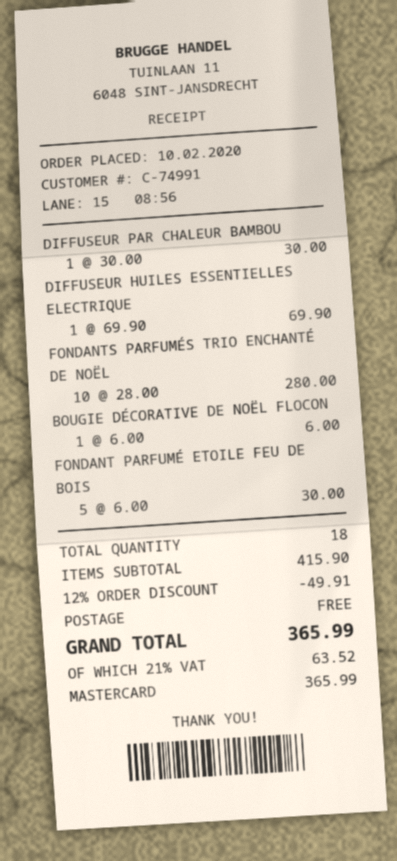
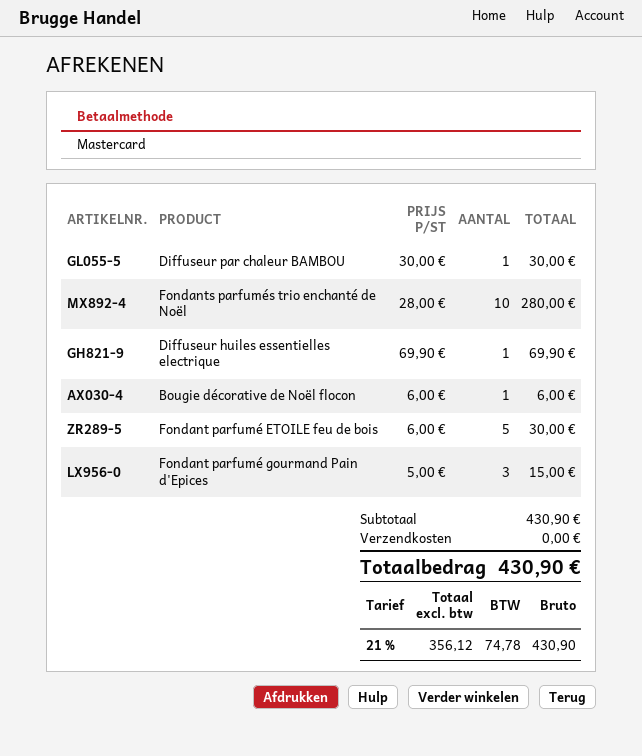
Fondant parfumé gourmand Pain d'Epices: none -> 3 x 5.00 = 15.00
subtotal: 415.90 -> 430.90
discount: 12% = 49.91 -> none
tax: 21% = 63.52 -> 21% = 74.78
total: 365.99 -> 430.90

